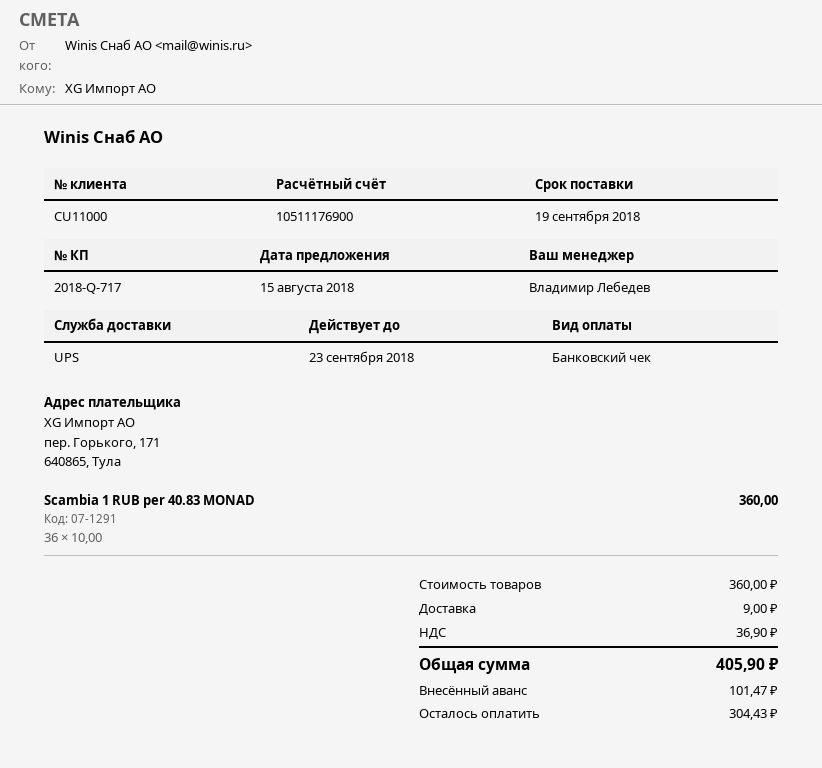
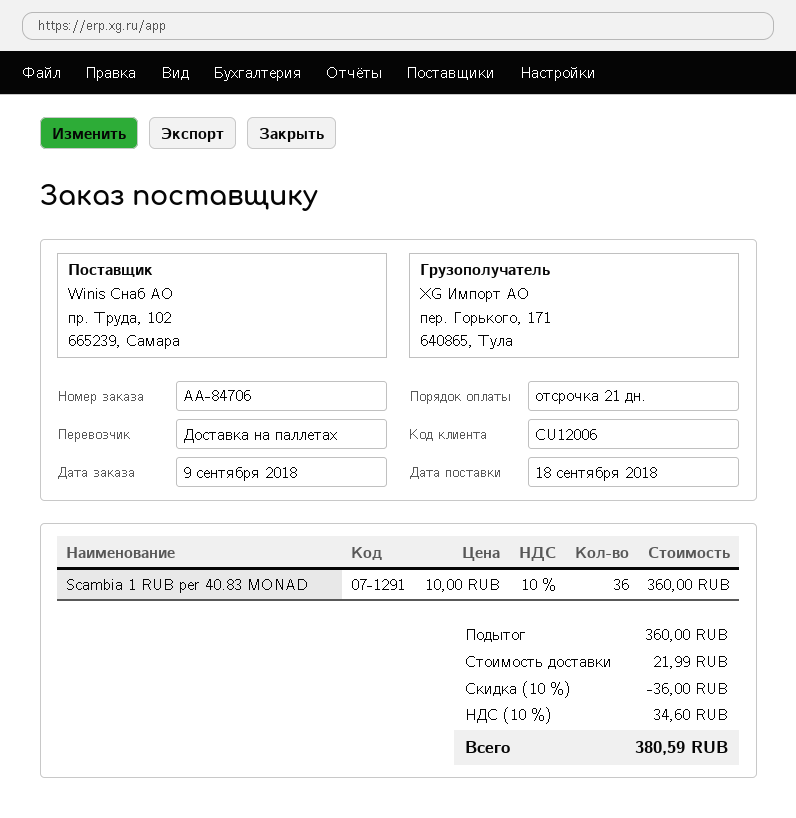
delivery date: 2018-09-19 -> 2018-09-18
customer number: CU11000 -> CU12006
shipping method: UPS -> pallet freight
discount: none -> 10% = 36.00
shipping: 9.00 -> 21.99
tax: 36.90 -> 34.60
total: 405.90 -> 380.59

